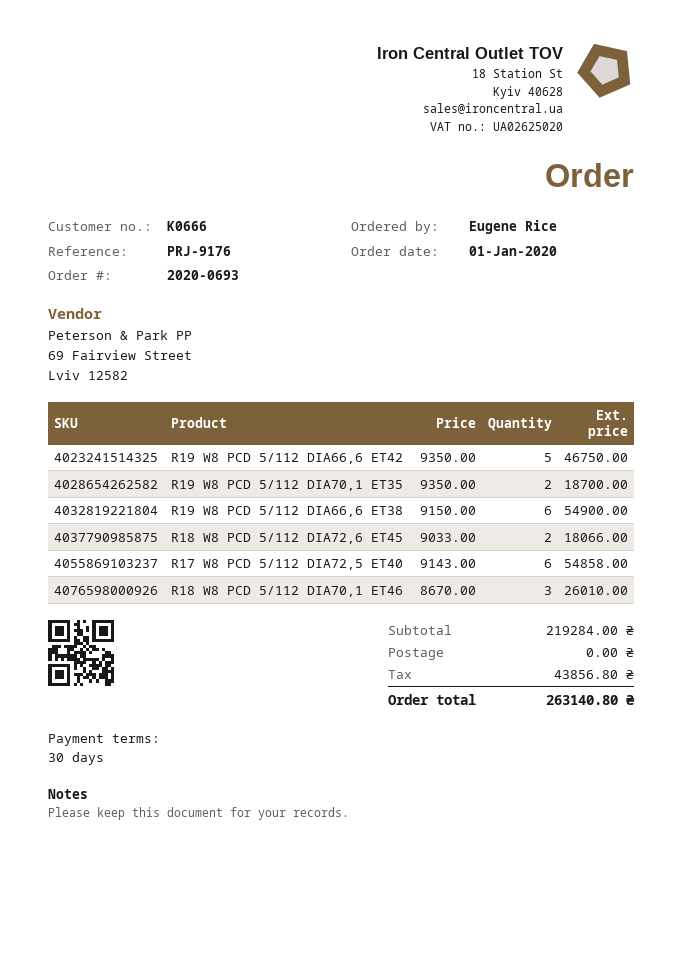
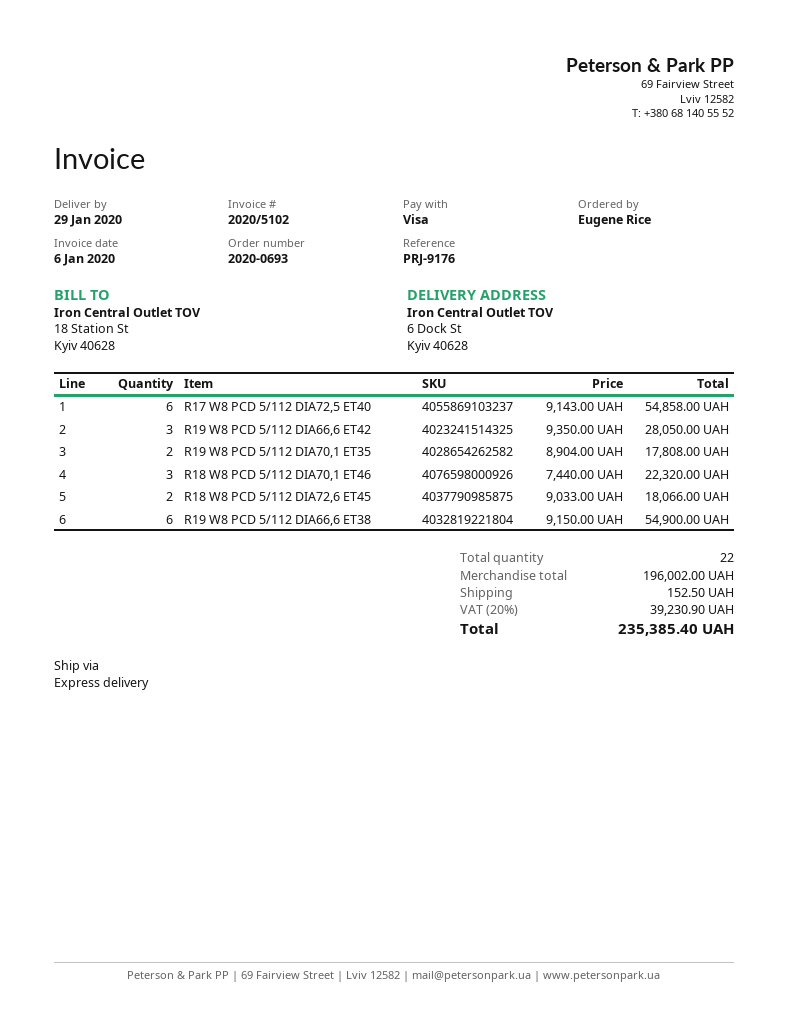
R19 W8 PCD 5/112 DIA66,6 ET42: 5 x 9350.00 = 46750.00 -> 3 x 9350.00 = 28050.00
R19 W8 PCD 5/112 DIA70,1 ET35: 2 x 9350.00 = 18700.00 -> 2 x 8904.00 = 17808.00
R18 W8 PCD 5/112 DIA70,1 ET46: 3 x 8670.00 = 26010.00 -> 3 x 7440.00 = 22320.00
subtotal: 219284.00 -> 196002.00
shipping: 0.00 -> 152.50
tax: 43856.80 -> 39230.90
total: 263140.80 -> 235385.40

